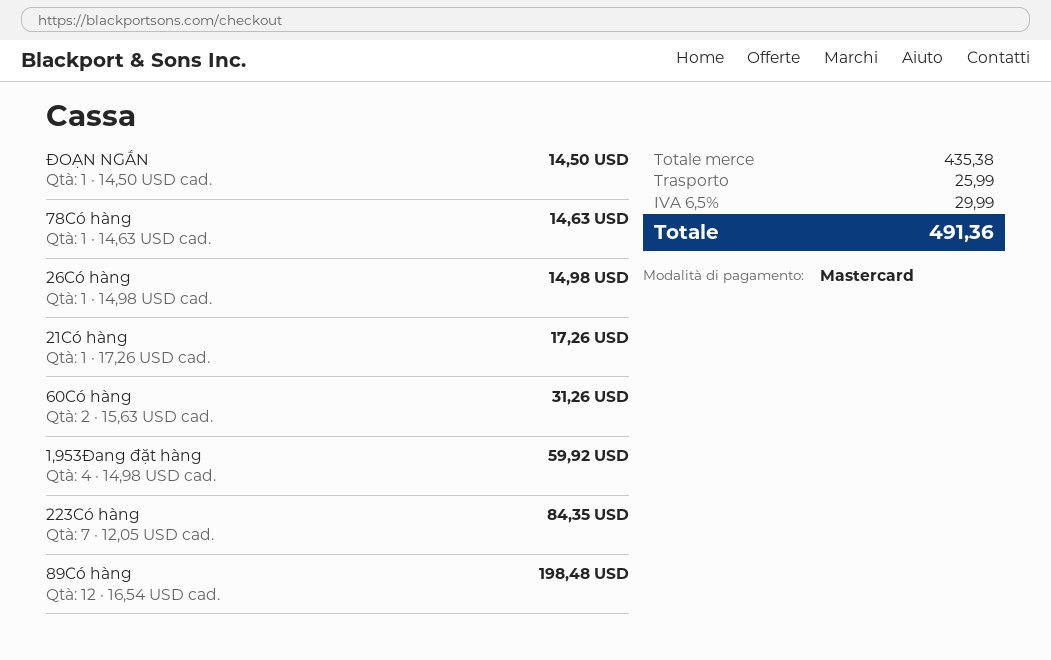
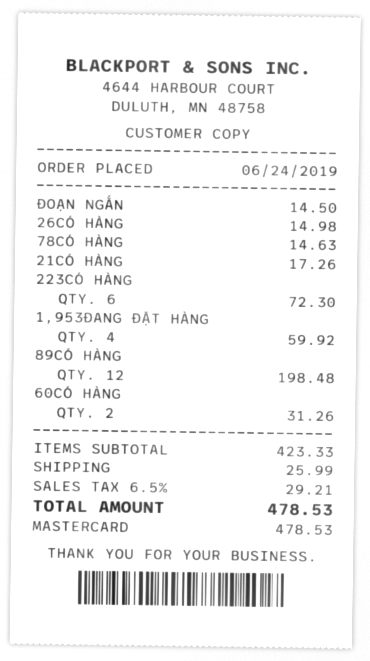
223Có hàng: 7 for 84.35 -> 6 for 72.30
subtotal: 435.38 -> 423.33
tax: 6.5% = 29.99 -> 6.5% = 29.21
total: 491.36 -> 478.53

